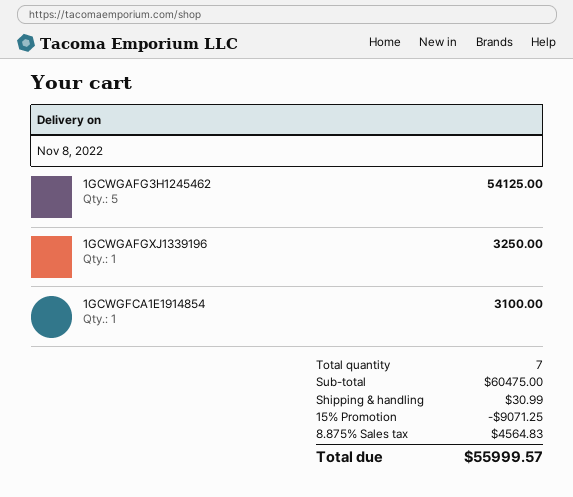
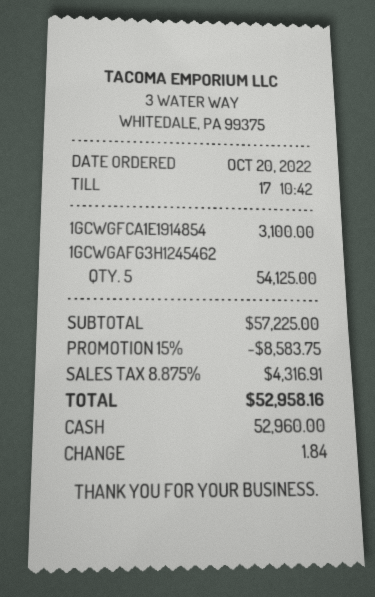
1GCWGAFGXJ1339196: 1 for 3250.00 -> none
subtotal: 60475.00 -> 57225.00
discount: 15% = 9071.25 -> 15% = 8583.75
shipping: 30.99 -> none
tax: 8.875% = 4564.83 -> 8.875% = 4316.91
total: 55999.57 -> 52958.16

